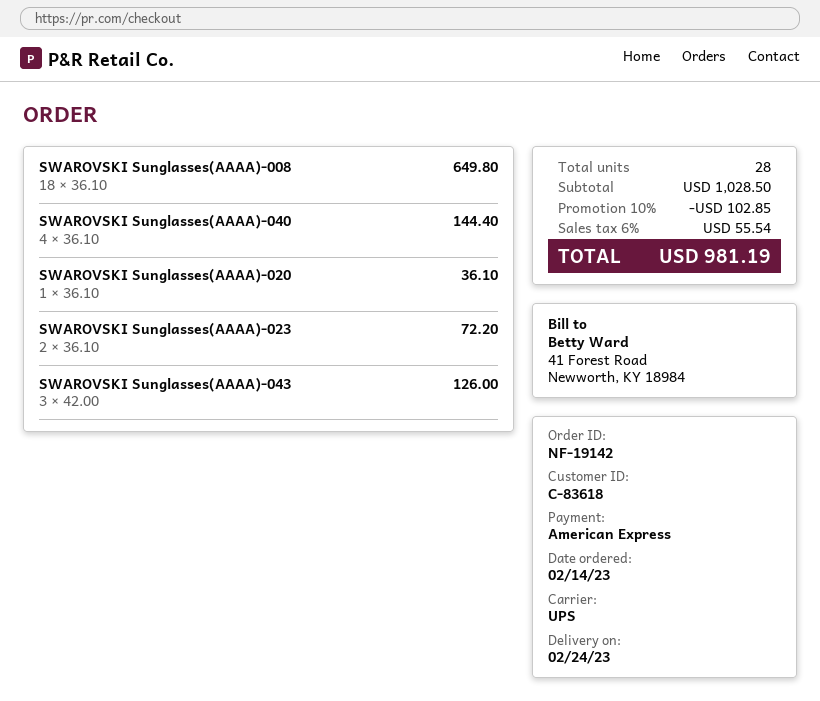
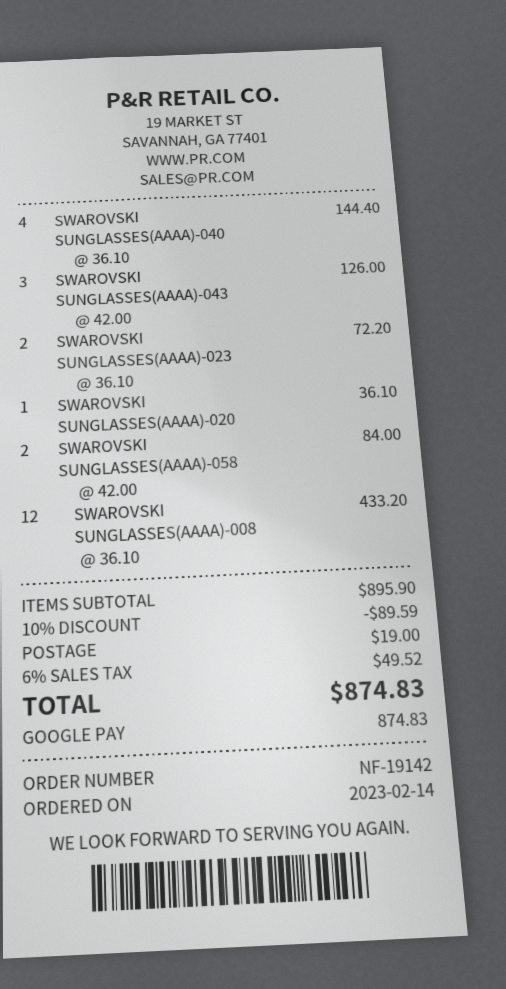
payment method: American Express -> Google Pay
SWAROVSKI Sunglasses(AAAA)-008: 18 x 36.10 = 649.80 -> 12 x 36.10 = 433.20
SWAROVSKI SUNGLASSES(AAAA)-058: none -> 2 x 42.00 = 84.00
subtotal: 1028.50 -> 895.90
discount: 10% = 102.85 -> 10% = 89.59
shipping: none -> 19.00
tax: 6% = 55.54 -> 6% = 49.52
total: 981.19 -> 874.83

